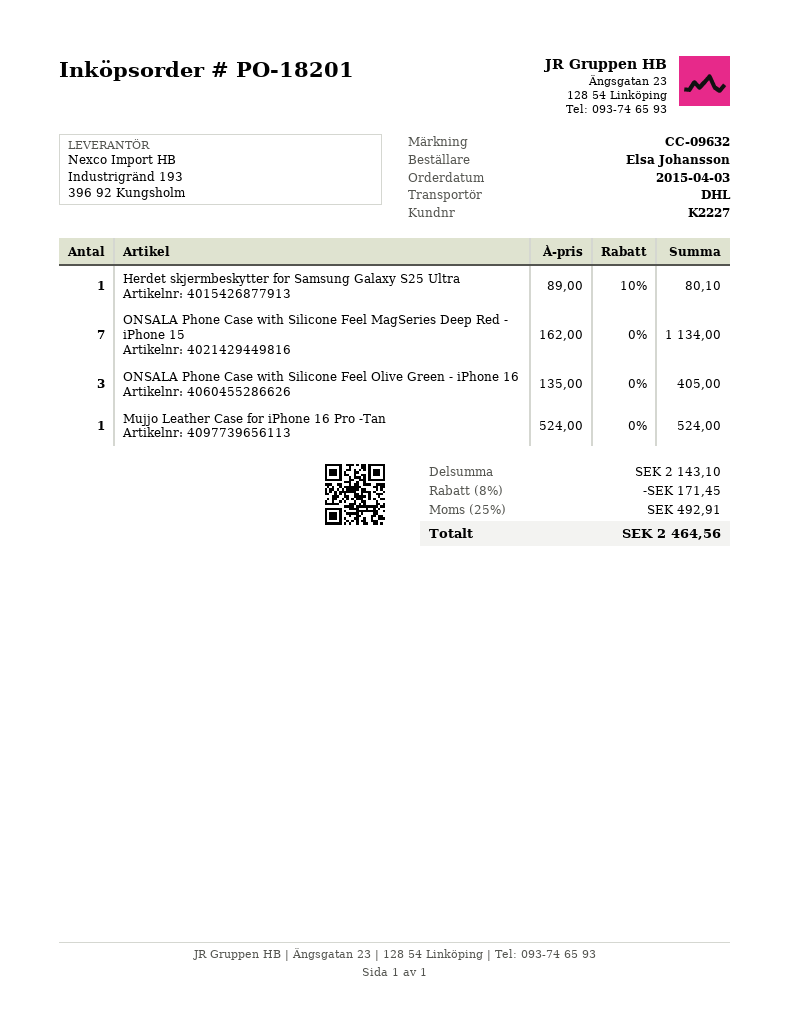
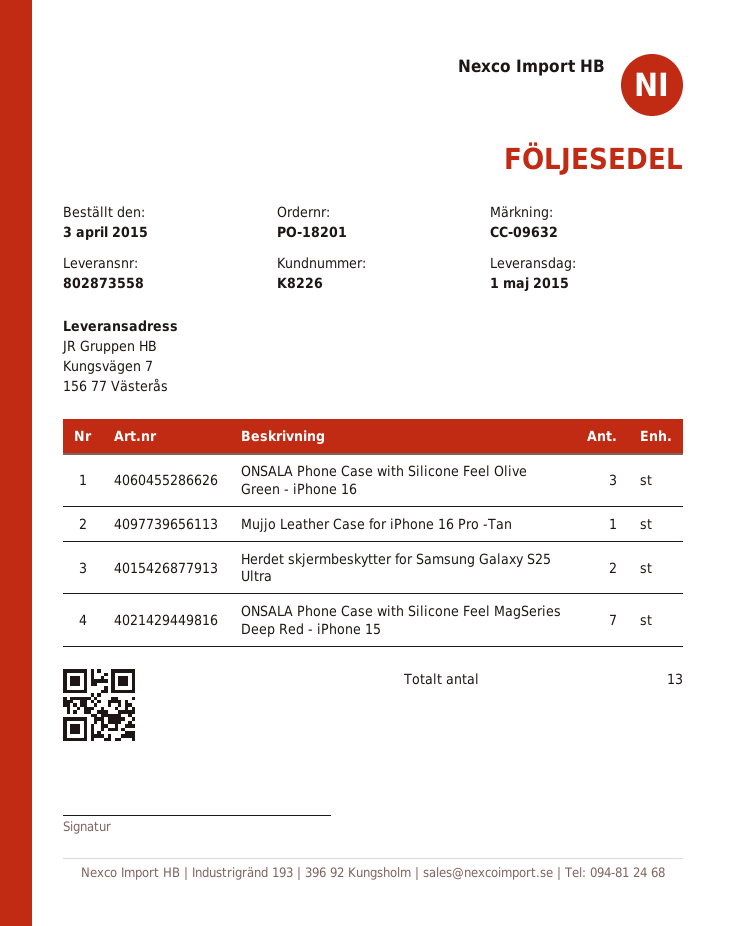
customer number: K2227 -> K8226
Herdet skjermbeskytter for Samsung Galaxy S25 Ultra: 1 -> 2

